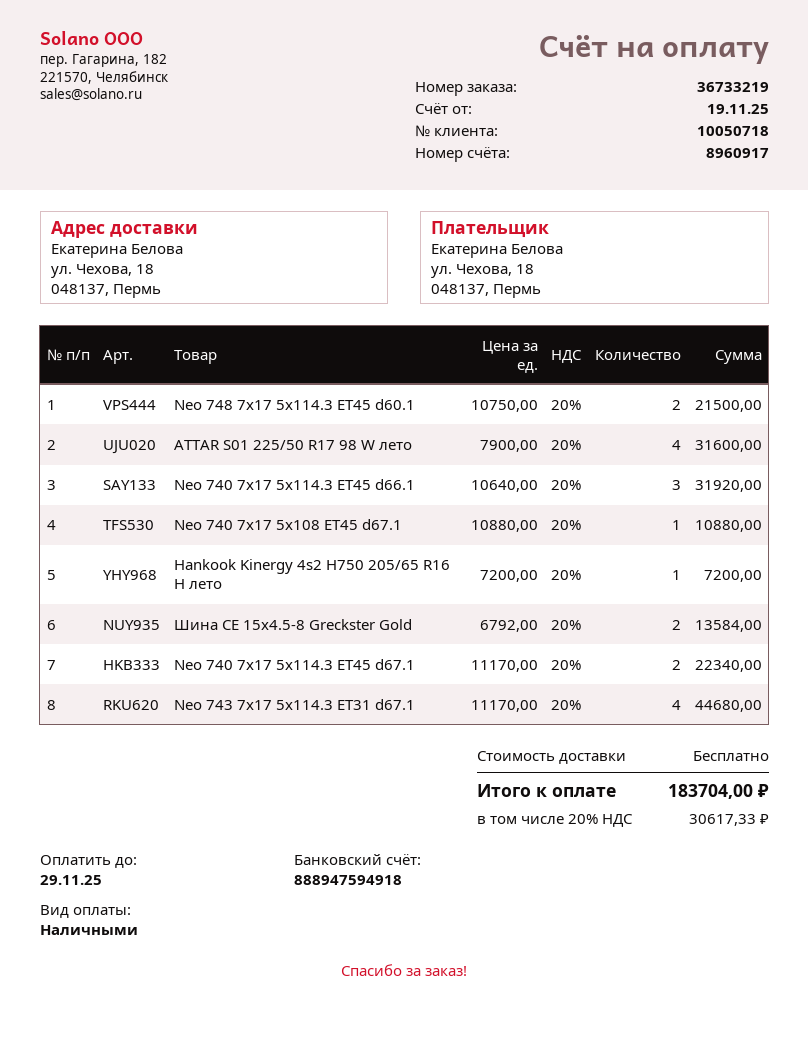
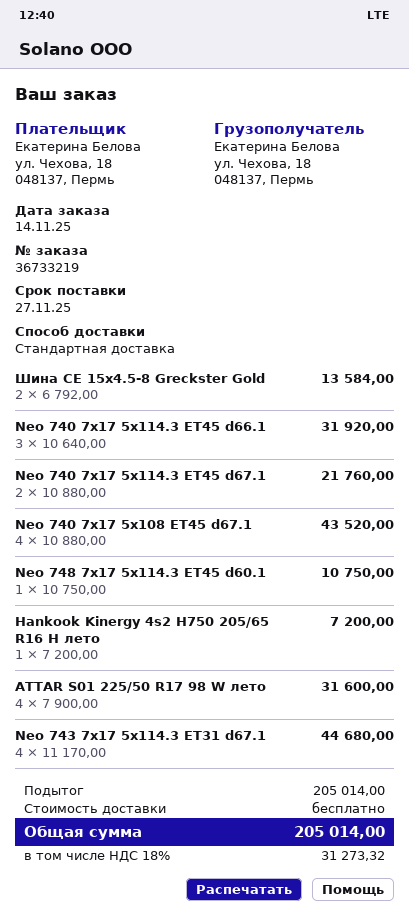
Neo 748 7x17 5x114.3 ET45 d60.1: 2 x 10750.00 = 21500.00 -> 1 x 10750.00 = 10750.00
Neo 740 7x17 5x108 ET45 d67.1: 1 x 10880.00 = 10880.00 -> 4 x 10880.00 = 43520.00
Neo 740 7x17 5x114.3 ET45 d67.1: 2 x 11170.00 = 22340.00 -> 2 x 10880.00 = 21760.00
tax: 20% = 30617.33 -> 18% = 31273.32
total: 183704.00 -> 205014.00

